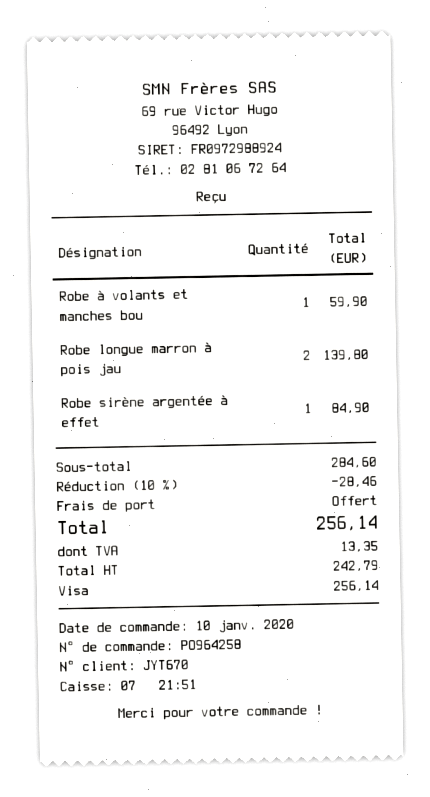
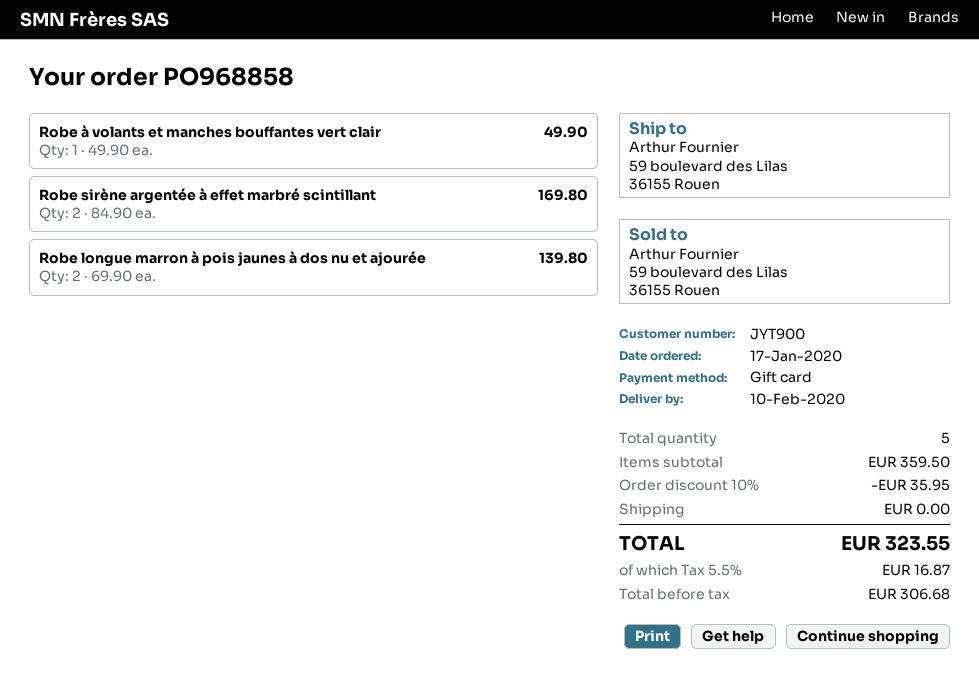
order number: PO964258 -> PO968858
order date: 2020-01-10 -> 2020-01-17
customer number: JYT670 -> JYT900
payment method: Visa -> gift card
Robe à volants et manches bou: 1 for 59.90 -> 1 for 49.90
Robe sirène argentée à effet: 1 for 84.90 -> 2 for 169.80
subtotal: 284.60 -> 359.50
discount: 10% = 28.46 -> 10% = 35.95
net: 242.79 -> 306.68
tax: 13.35 -> 16.87
total: 256.14 -> 323.55

